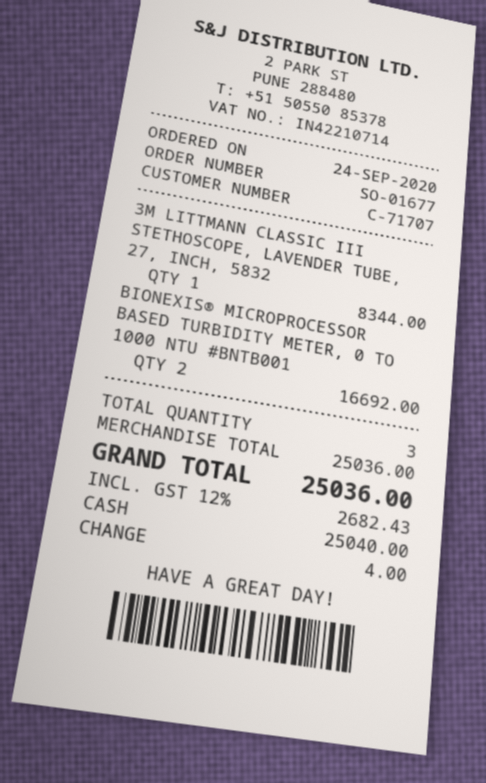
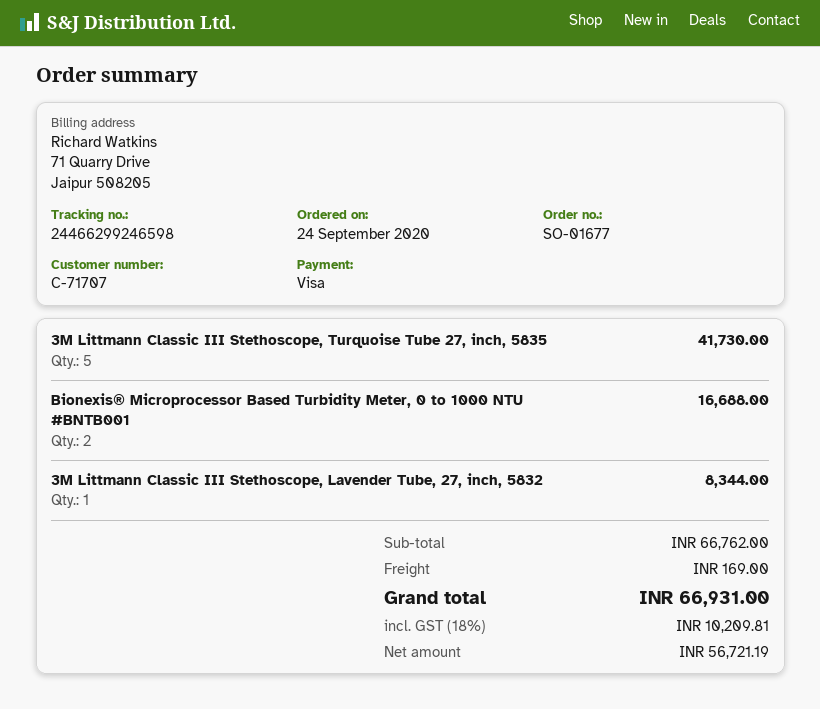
payment method: cash -> Visa
BIONEXIS® MICROPROCESSOR BASED TURBIDITY METER, 0 TO 1000 NTU #BNTB001: 2 for 16692.00 -> 2 for 16688.00
3M Littmann Classic III Stethoscope, Turquoise Tube 27, inch, 5835: none -> 5 for 41730.00
subtotal: 25036.00 -> 66762.00
shipping: none -> 169.00
tax: 12% = 2682.43 -> 18% = 10209.81
total: 25036.00 -> 66931.00

